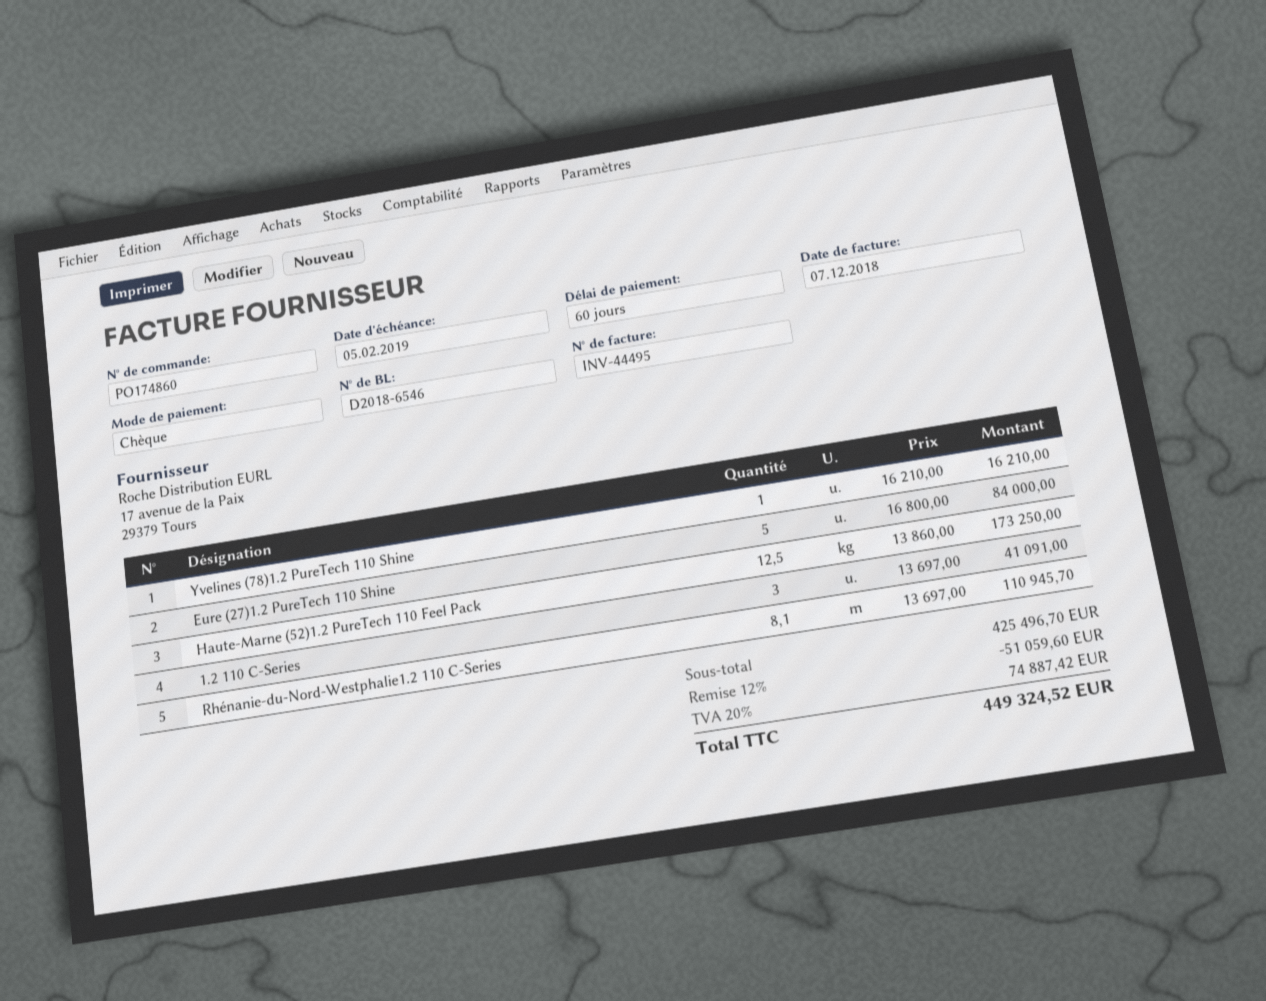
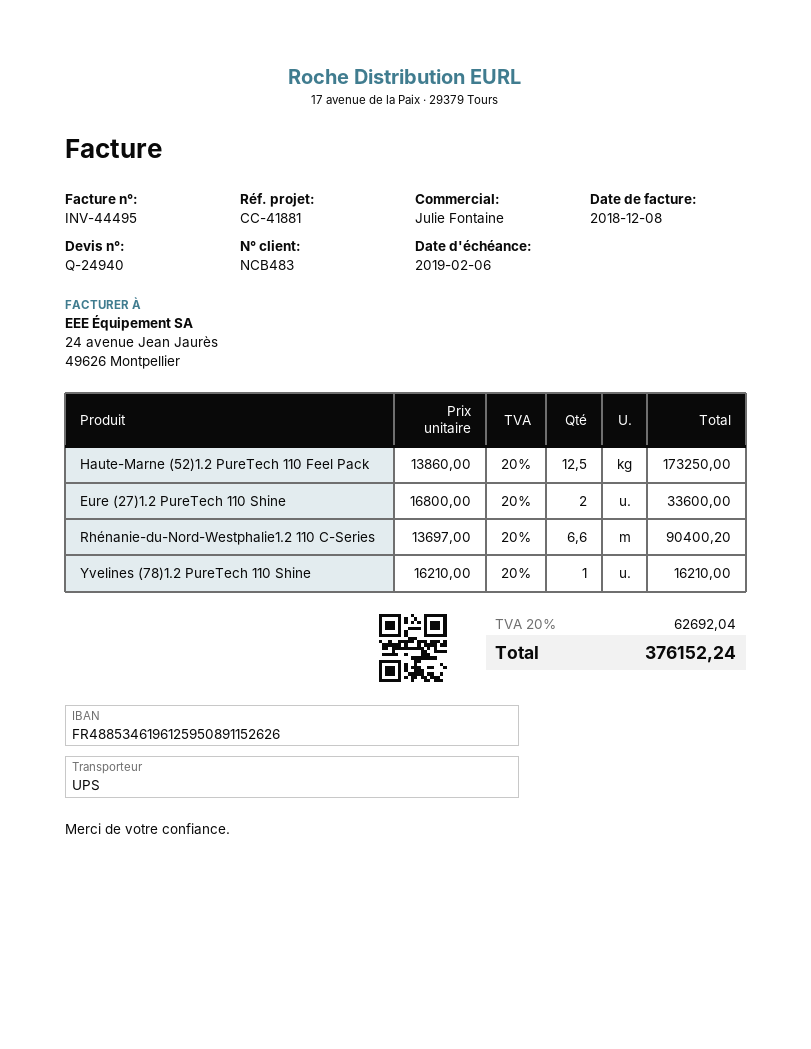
invoice date: 2018-12-07 -> 2018-12-08
due date: 2019-02-05 -> 2019-02-06
Eure (27)1.2 PureTech 110 Shine: 5 x 16800.00 = 84000.00 -> 2 x 16800.00 = 33600.00
1.2 110 C-Series: 3 x 13697.00 = 41091.00 -> none
Rhénanie-du-Nord-Westphalie1.2 110 C-Series: 8.1 x 13697.00 = 110945.70 -> 6.6 x 13697.00 = 90400.20
discount: 12% = 51059.60 -> none
tax: 20% = 74887.42 -> 20% = 62692.04
total: 449324.52 -> 376152.24

